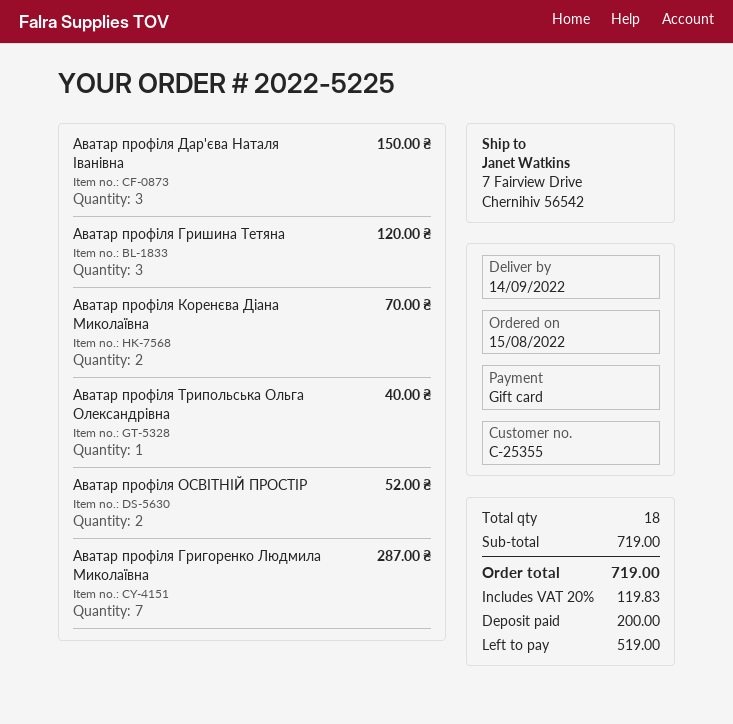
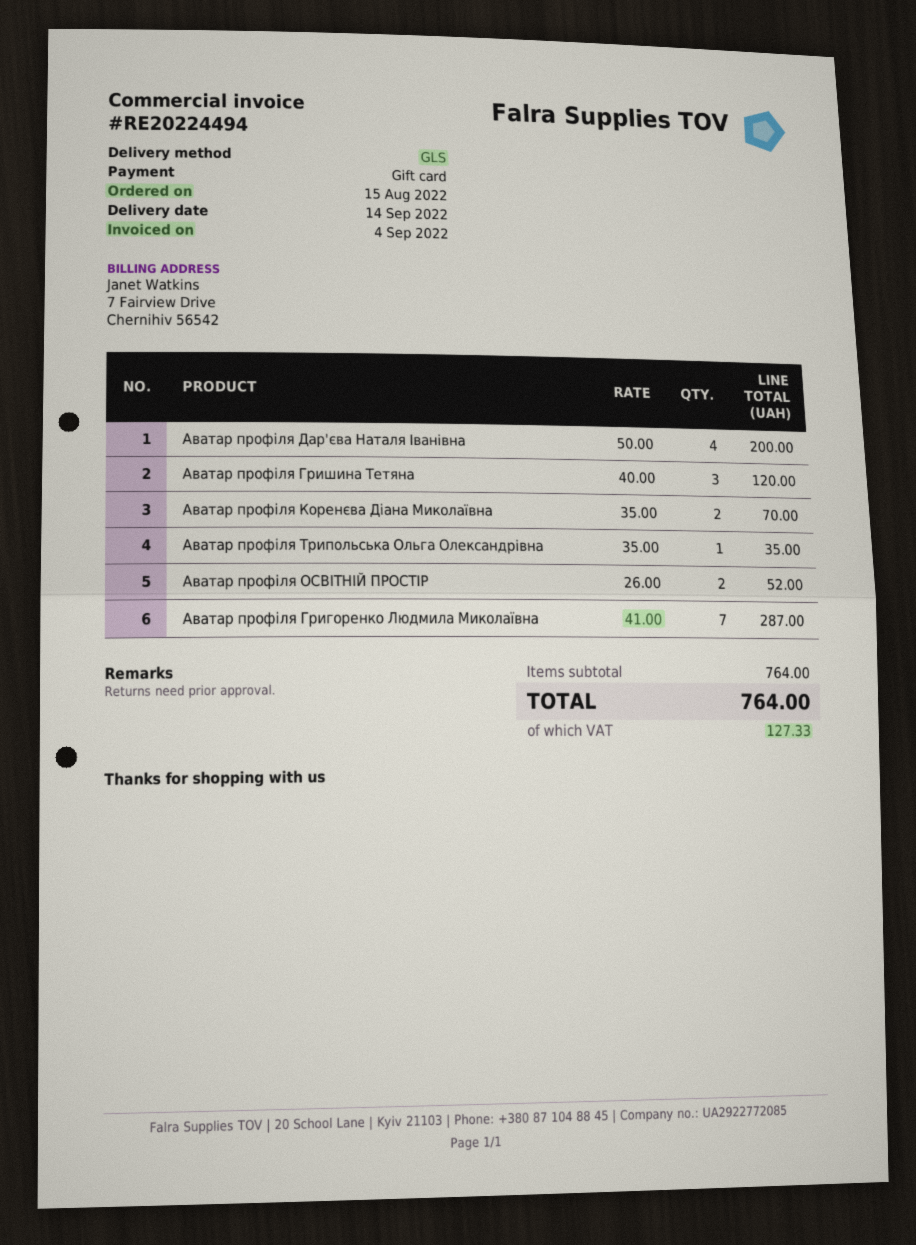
Аватар профіля Дар'єва Наталя Іванівна: 3 for 150.00 -> 4 for 200.00
Аватар профіля Трипольська Ольга Олександрівна: 1 for 40.00 -> 1 for 35.00
subtotal: 719.00 -> 764.00
tax: 119.83 -> 127.33
total: 719.00 -> 764.00

